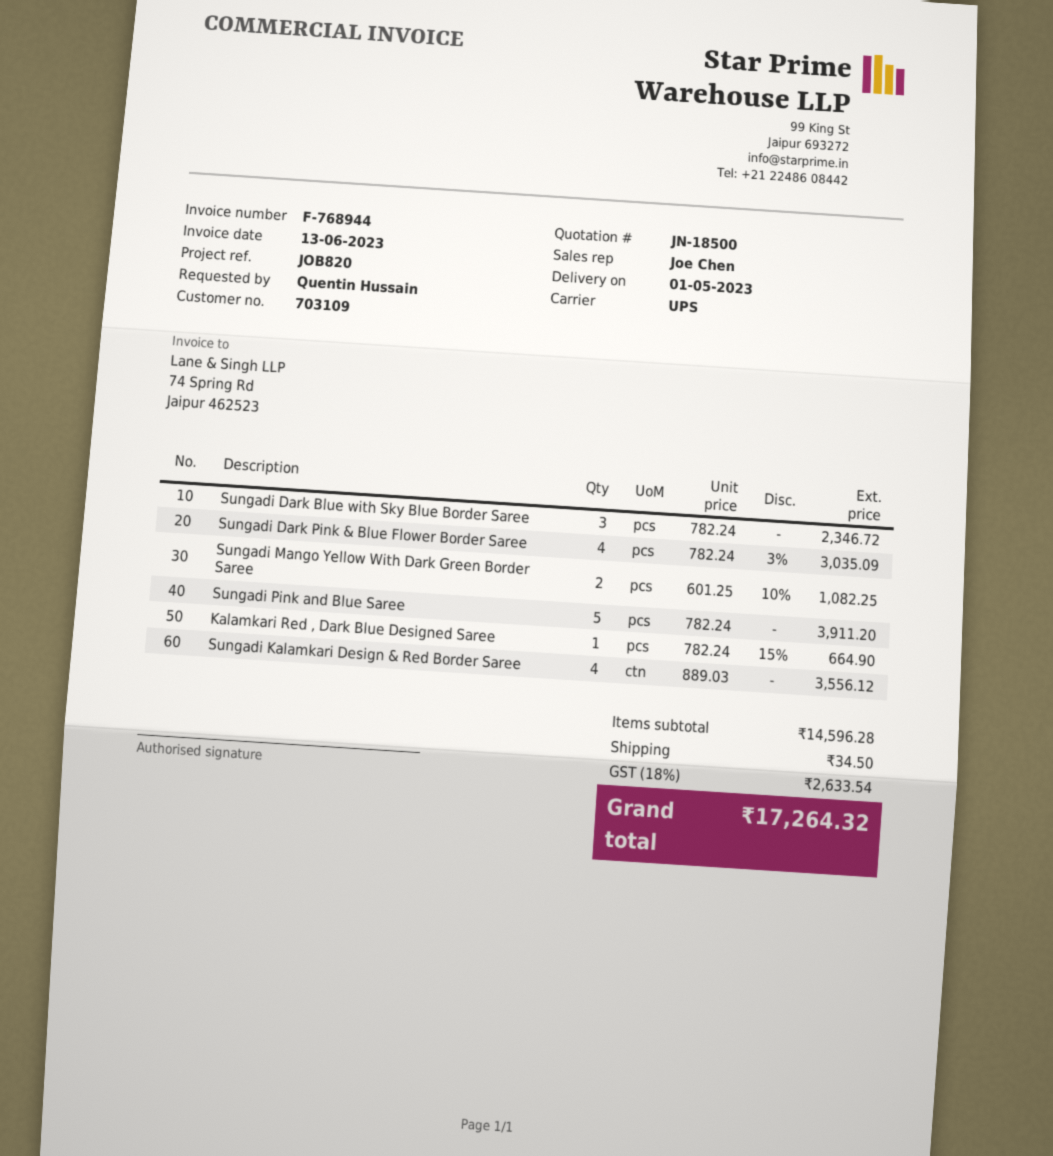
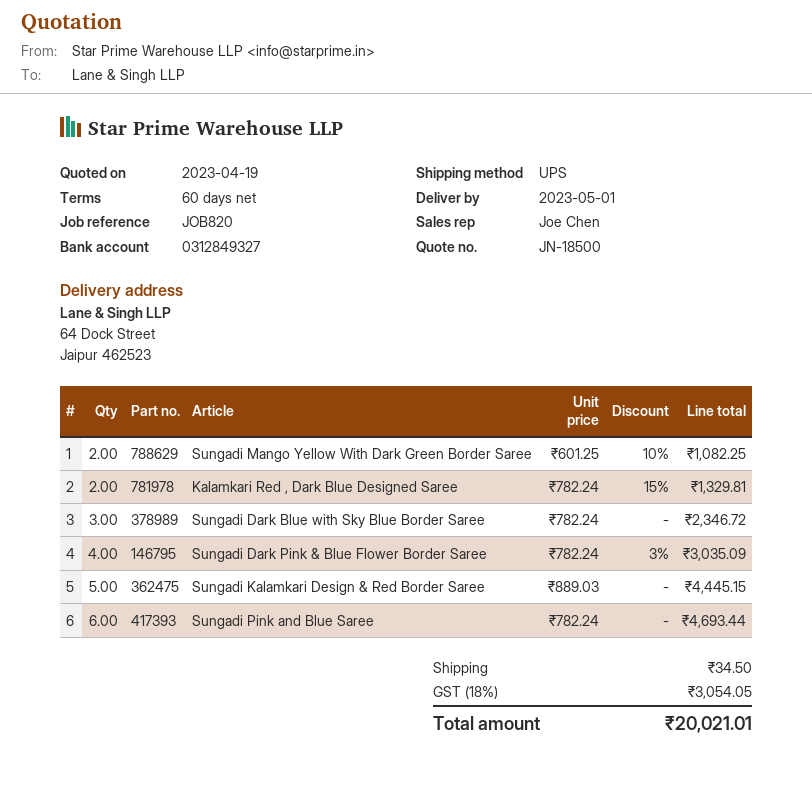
Sungadi Pink and Blue Saree: 5 x 782.24 = 3911.20 -> 6 x 782.24 = 4693.44
Kalamkari Red , Dark Blue Designed Saree: 1 x 782.24 - 15% = 664.90 -> 2 x 782.24 - 15% = 1329.81
Sungadi Kalamkari Design & Red Border Saree: 4 x 889.03 = 3556.12 -> 5 x 889.03 = 4445.15
tax: 18% = 2633.54 -> 18% = 3054.05
total: 17264.32 -> 20021.01

